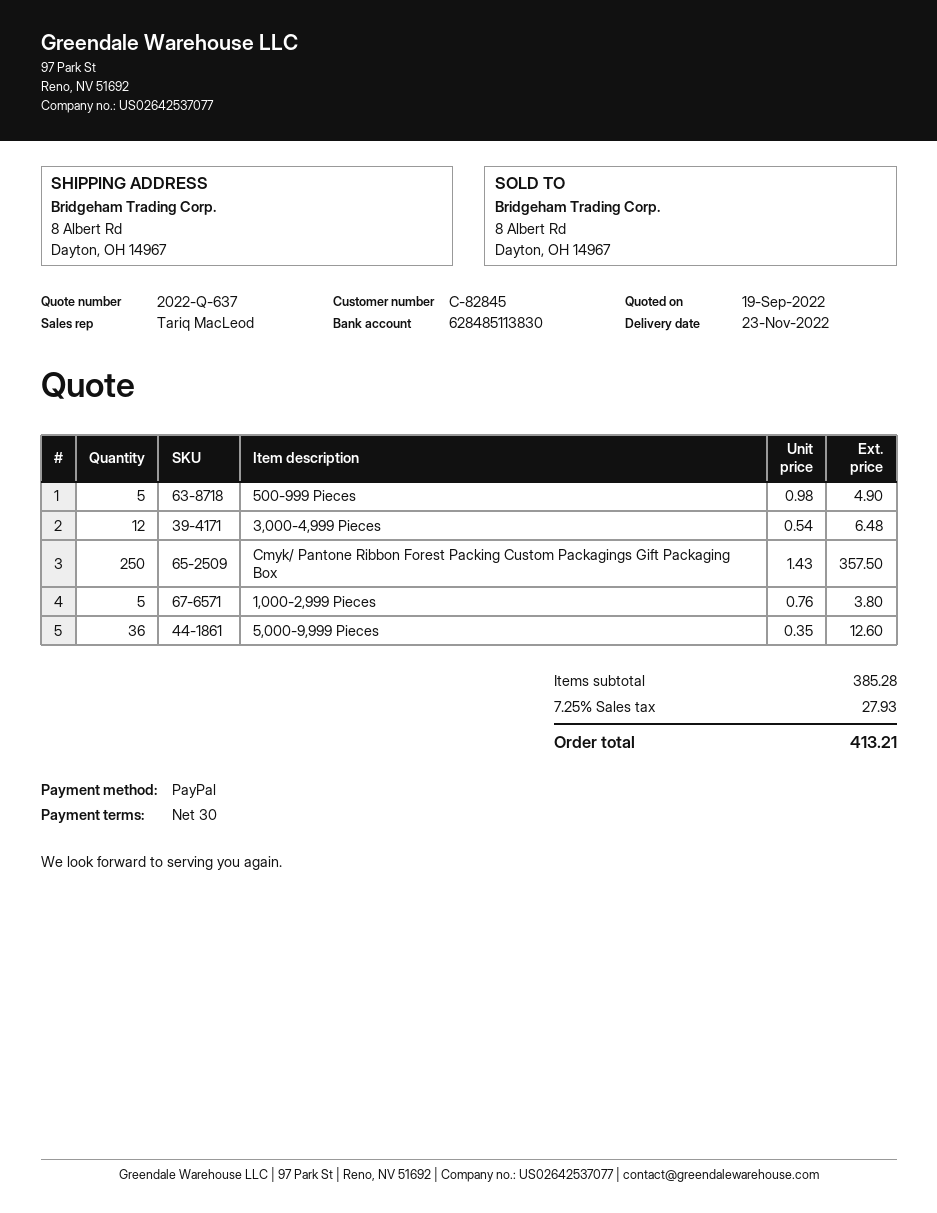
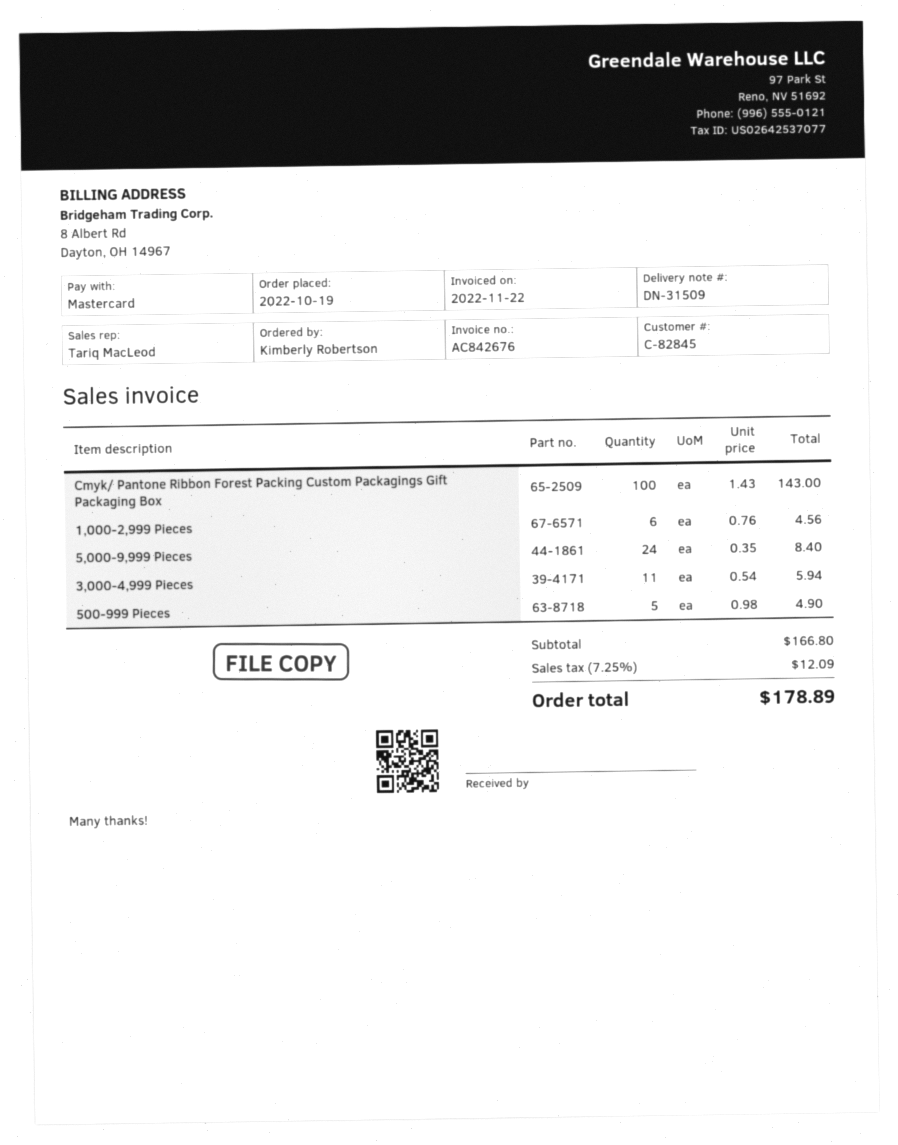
payment method: PayPal -> Mastercard
3,000-4,999 Pieces: 12 x 0.54 = 6.48 -> 11 x 0.54 = 5.94
Cmyk/ Pantone Ribbon Forest Packing Custom Packagings Gift Packaging Box: 250 x 1.43 = 357.50 -> 100 x 1.43 = 143.00
1,000-2,999 Pieces: 5 x 0.76 = 3.80 -> 6 x 0.76 = 4.56
5,000-9,999 Pieces: 36 x 0.35 = 12.60 -> 24 x 0.35 = 8.40
subtotal: 385.28 -> 166.80
tax: 7.25% = 27.93 -> 7.25% = 12.09
total: 413.21 -> 178.89

